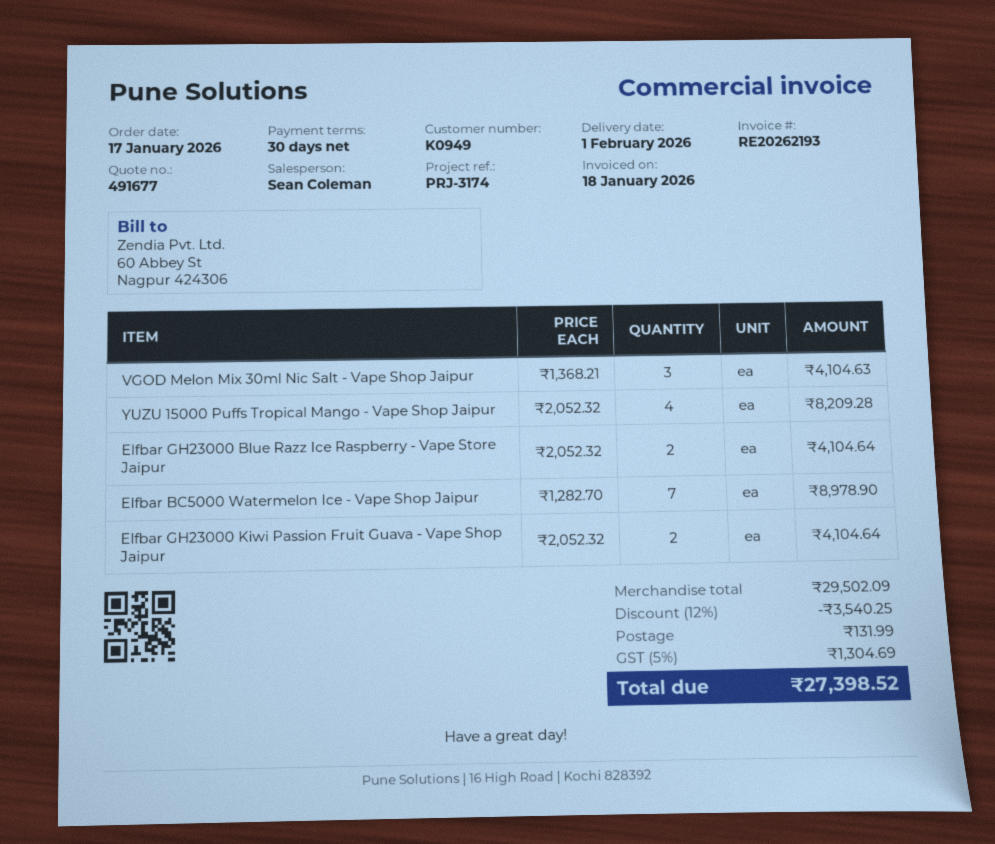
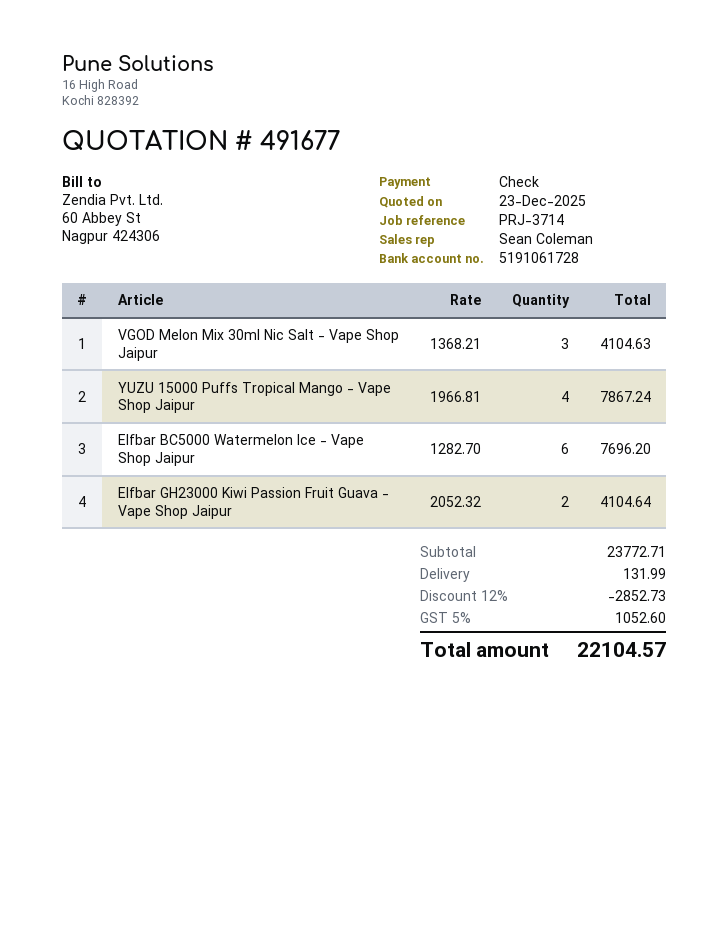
reference: PRJ-3174 -> PRJ-3714
YUZU 15000 Puffs Tropical Mango - Vape Shop Jaipur: 4 x 2052.32 = 8209.28 -> 4 x 1966.81 = 7867.24
Elfbar GH23000 Blue Razz Ice Raspberry - Vape Store Jaipur: 2 x 2052.32 = 4104.64 -> none
Elfbar BC5000 Watermelon Ice - Vape Shop Jaipur: 7 x 1282.70 = 8978.90 -> 6 x 1282.70 = 7696.20
subtotal: 29502.09 -> 23772.71
discount: 12% = 3540.25 -> 12% = 2852.73
tax: 5% = 1304.69 -> 5% = 1052.60
total: 27398.52 -> 22104.57

